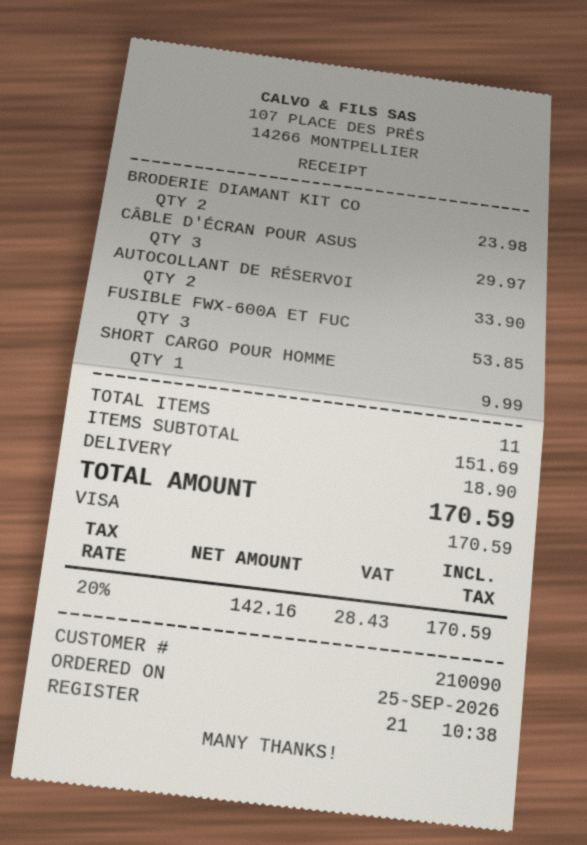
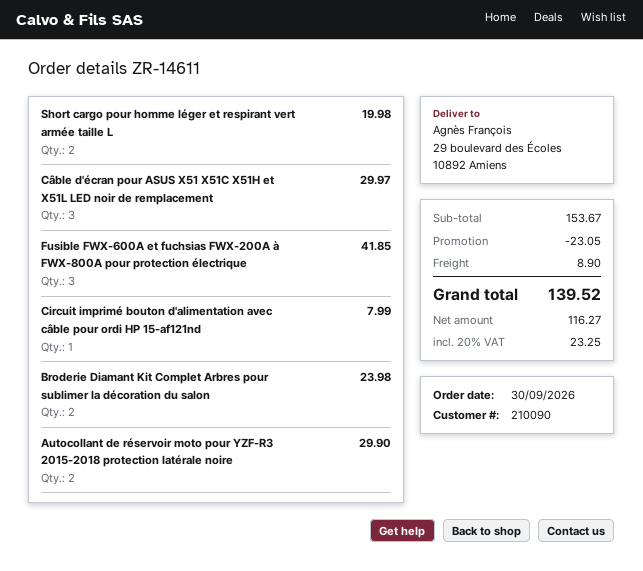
order date: 2026-09-25 -> 2026-09-30
AUTOCOLLANT DE RÉSERVOI: 2 for 33.90 -> 2 for 29.90
FUSIBLE FWX-600A ET FUC: 3 for 53.85 -> 3 for 41.85
SHORT CARGO POUR HOMME: 1 for 9.99 -> 2 for 19.98
Circuit imprimé bouton d'alimentation avec câble pour ordi HP 15-af121nd: none -> 1 for 7.99
subtotal: 151.69 -> 153.67
discount: none -> 23.05
shipping: 18.90 -> 8.90
net: 142.16 -> 116.27
tax: 20% = 28.43 -> 20% = 23.25
total: 170.59 -> 139.52

